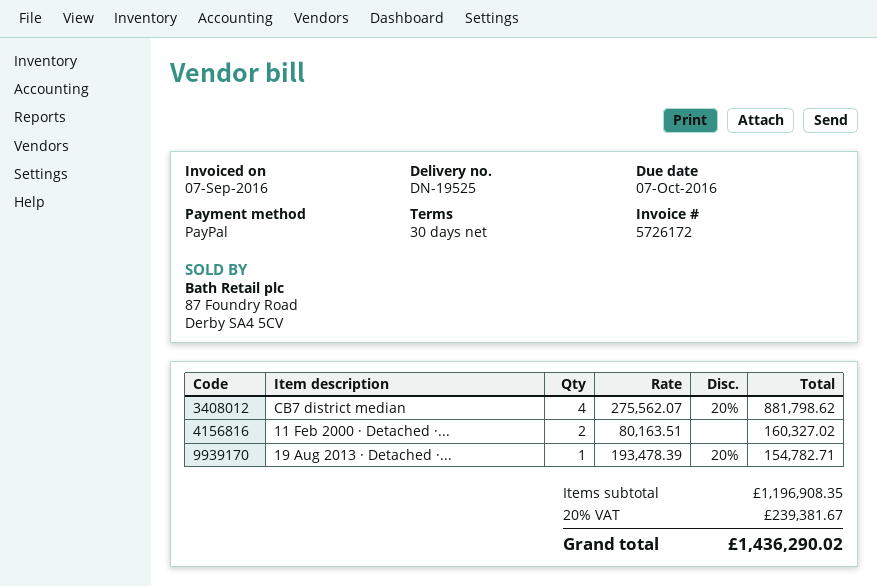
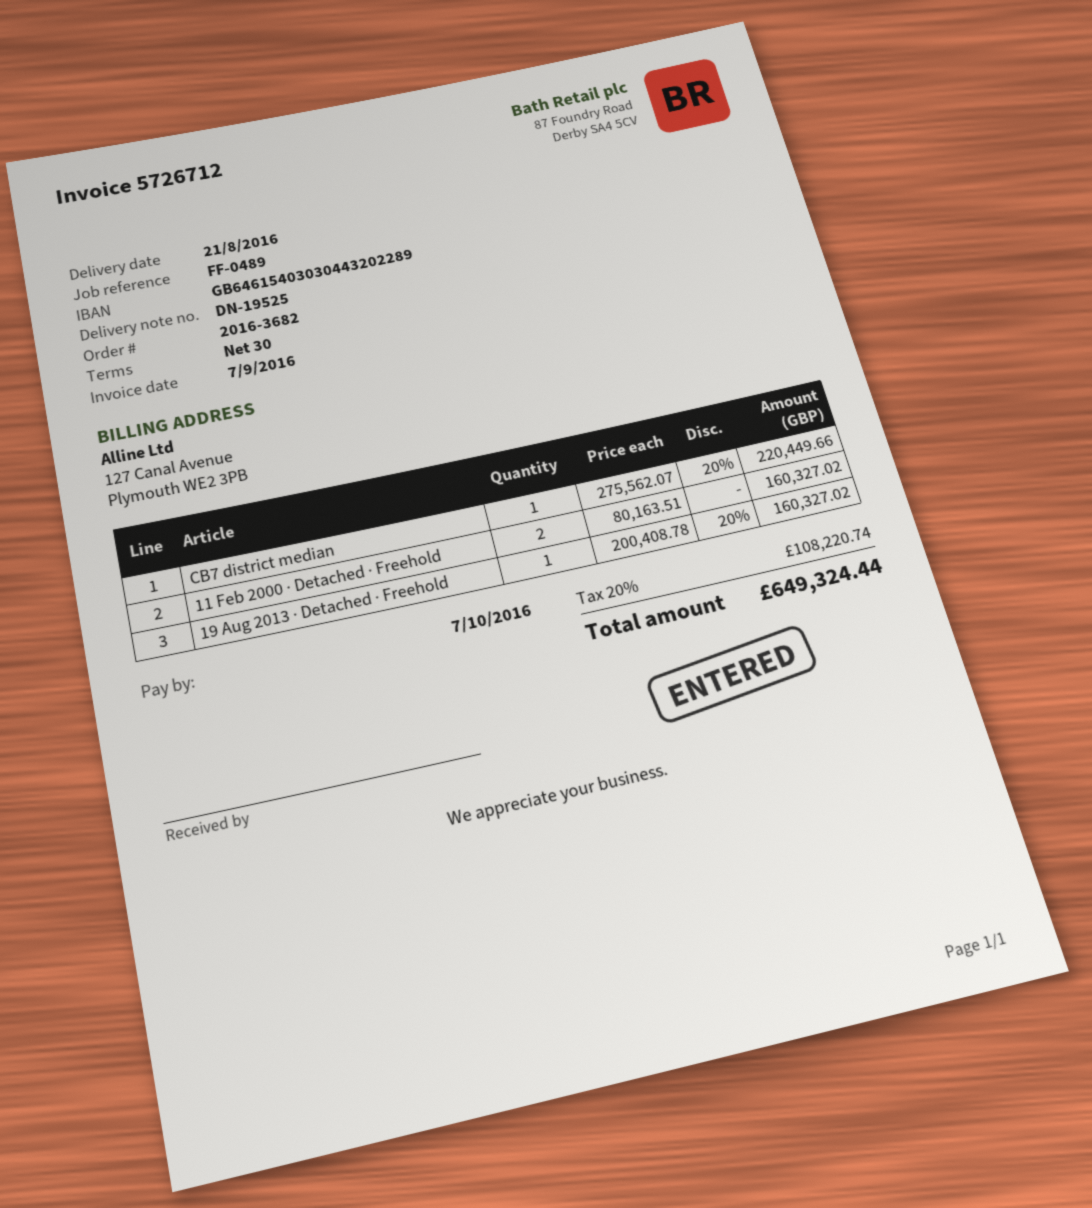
invoice number: 5726172 -> 5726712
CB7 district median: 4 x 275562.07 - 20% = 881798.62 -> 1 x 275562.07 - 20% = 220449.66
19 Aug 2013 · Detached ·...: 1 x 193478.39 - 20% = 154782.71 -> 1 x 200408.78 - 20% = 160327.02
tax: 20% = 239381.67 -> 20% = 108220.74
total: 1436290.02 -> 649324.44

